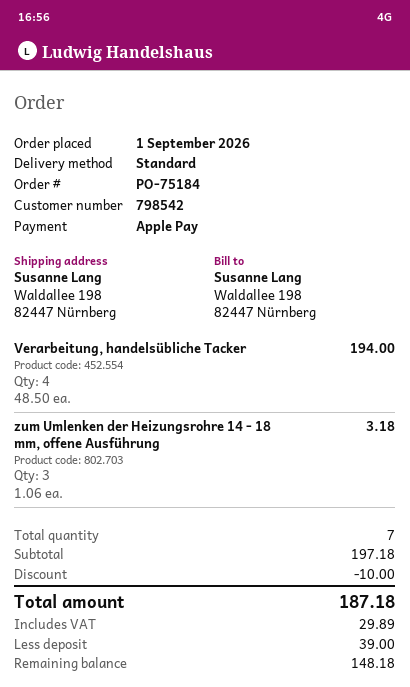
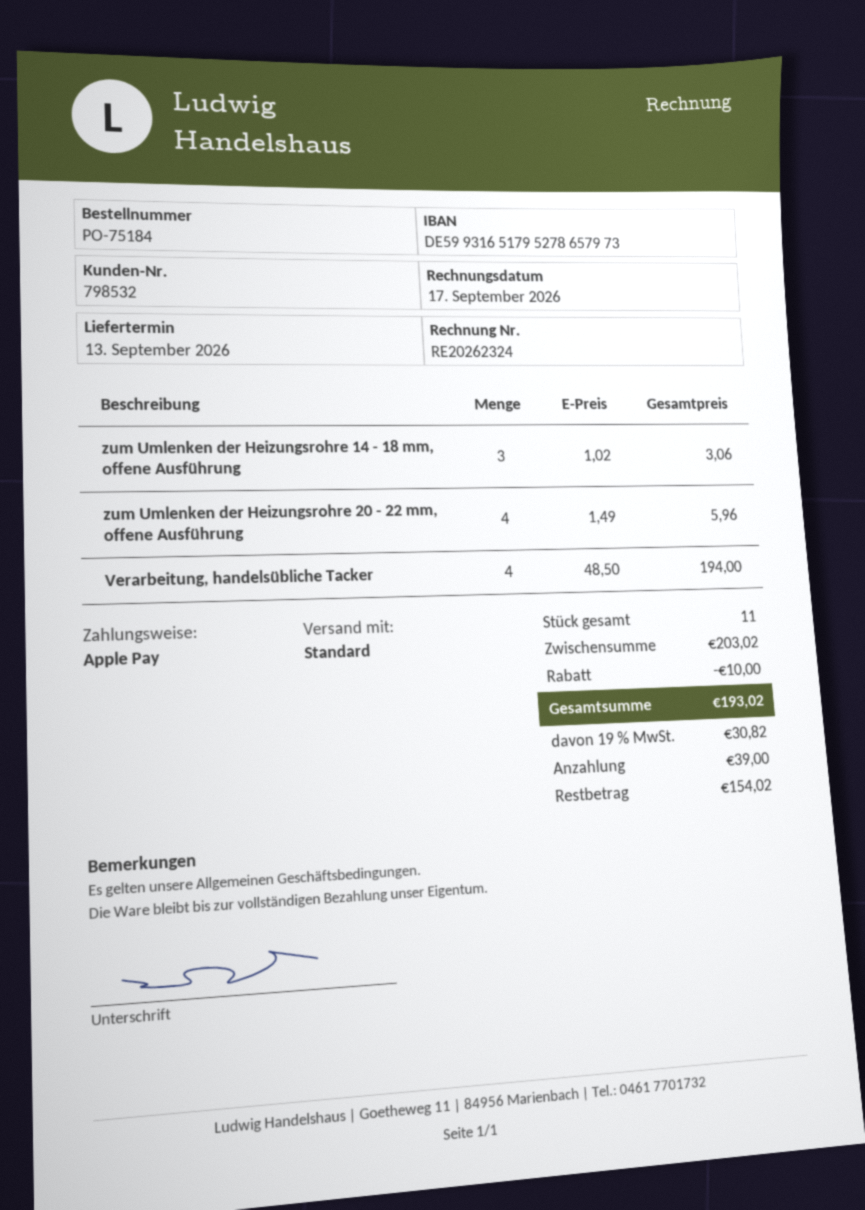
customer number: 798542 -> 798532
zum Umlenken der Heizungsrohre 14 - 18 mm, offene Ausführung: 3 x 1.06 = 3.18 -> 3 x 1.02 = 3.06
zum Umlenken der Heizungsrohre 20 - 22 mm, offene Ausführung: none -> 4 x 1.49 = 5.96
total quantity: 7 -> 11
subtotal: 197.18 -> 203.02
tax: 29.89 -> 30.82
total: 187.18 -> 193.02
balance: 148.18 -> 154.02

